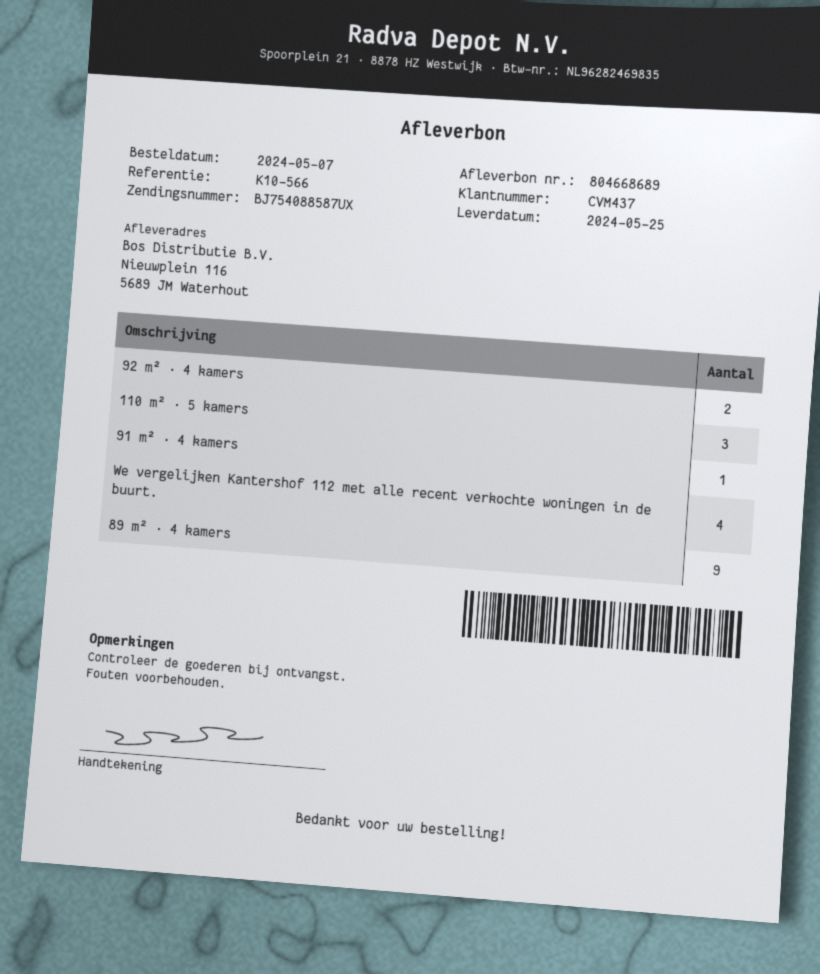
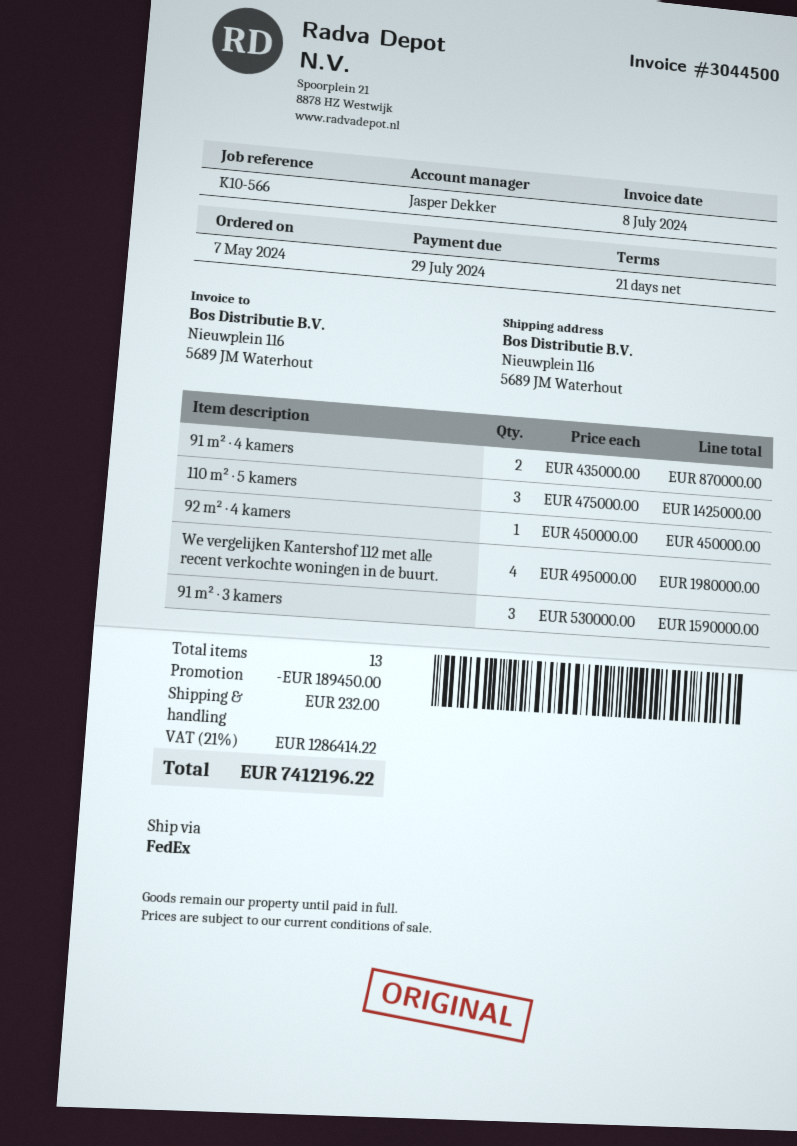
92 m² · 4 kamers: 2 -> 1
91 m² · 4 kamers: 1 -> 2
89 m² · 4 kamers: 9 -> none
91 m² · 3 kamers: none -> 3

